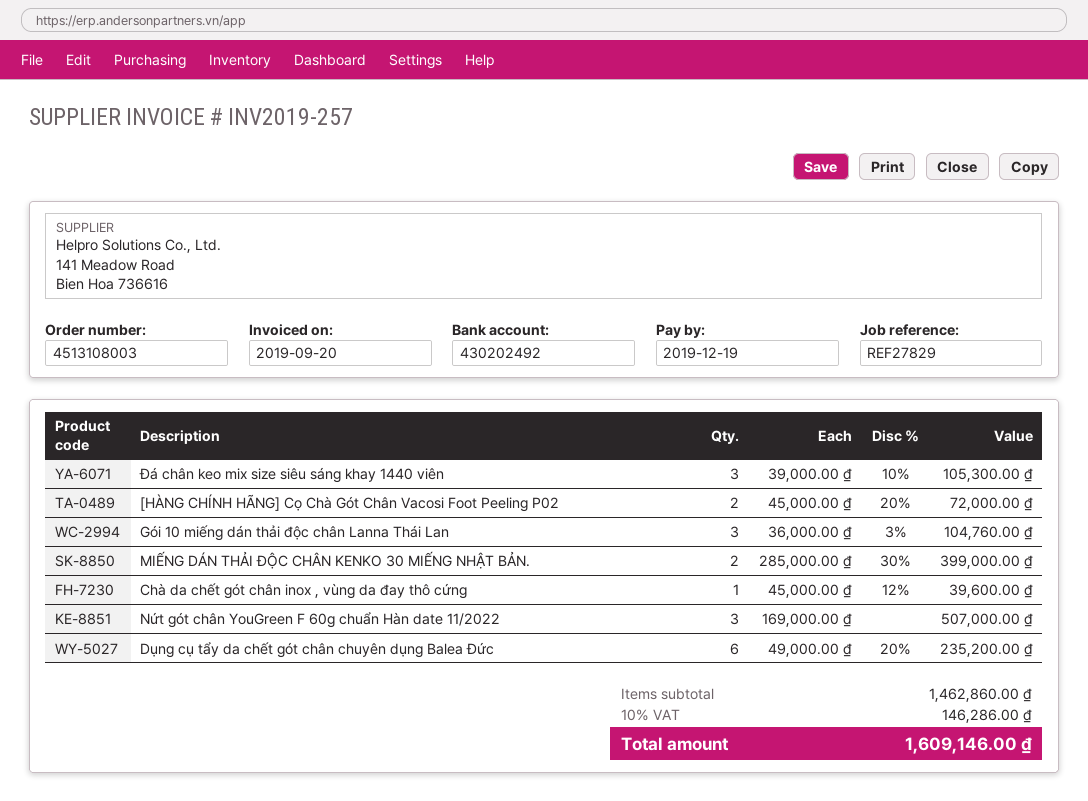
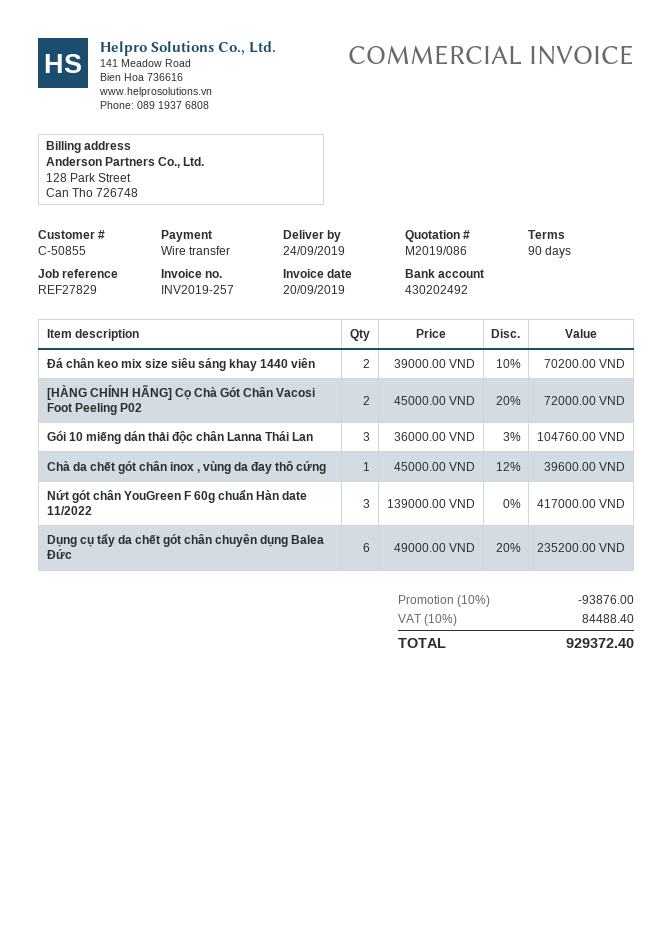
Đá chân keo mix size siêu sáng khay 1440 viên: 3 x 39000.00 - 10% = 105300.00 -> 2 x 39000.00 - 10% = 70200.00
MIẾNG DÁN THẢI ĐỘC CHÂN KENKO 30 MIẾNG NHẬT BẢN.: 2 x 285000.00 - 30% = 399000.00 -> none
Nứt gót chân YouGreen F 60g chuẩn Hàn date 11/2022: 3 x 169000.00 = 507000.00 -> 3 x 139000.00 = 417000.00
discount: none -> 10% = 93876.00
tax: 10% = 146286.00 -> 10% = 84488.40
total: 1609146.00 -> 929372.40

